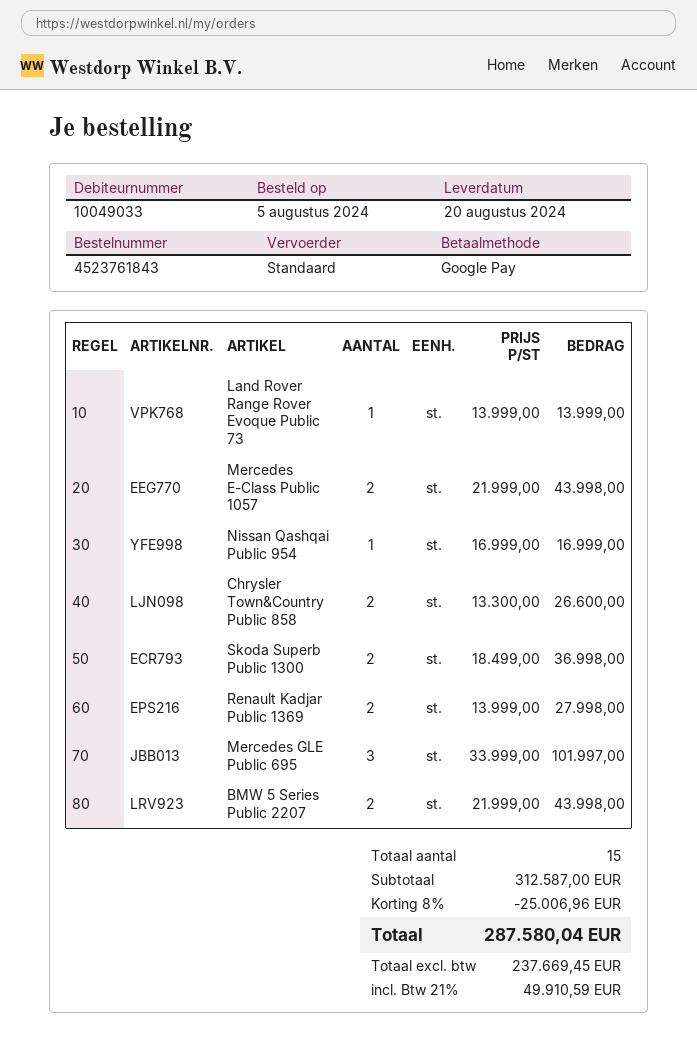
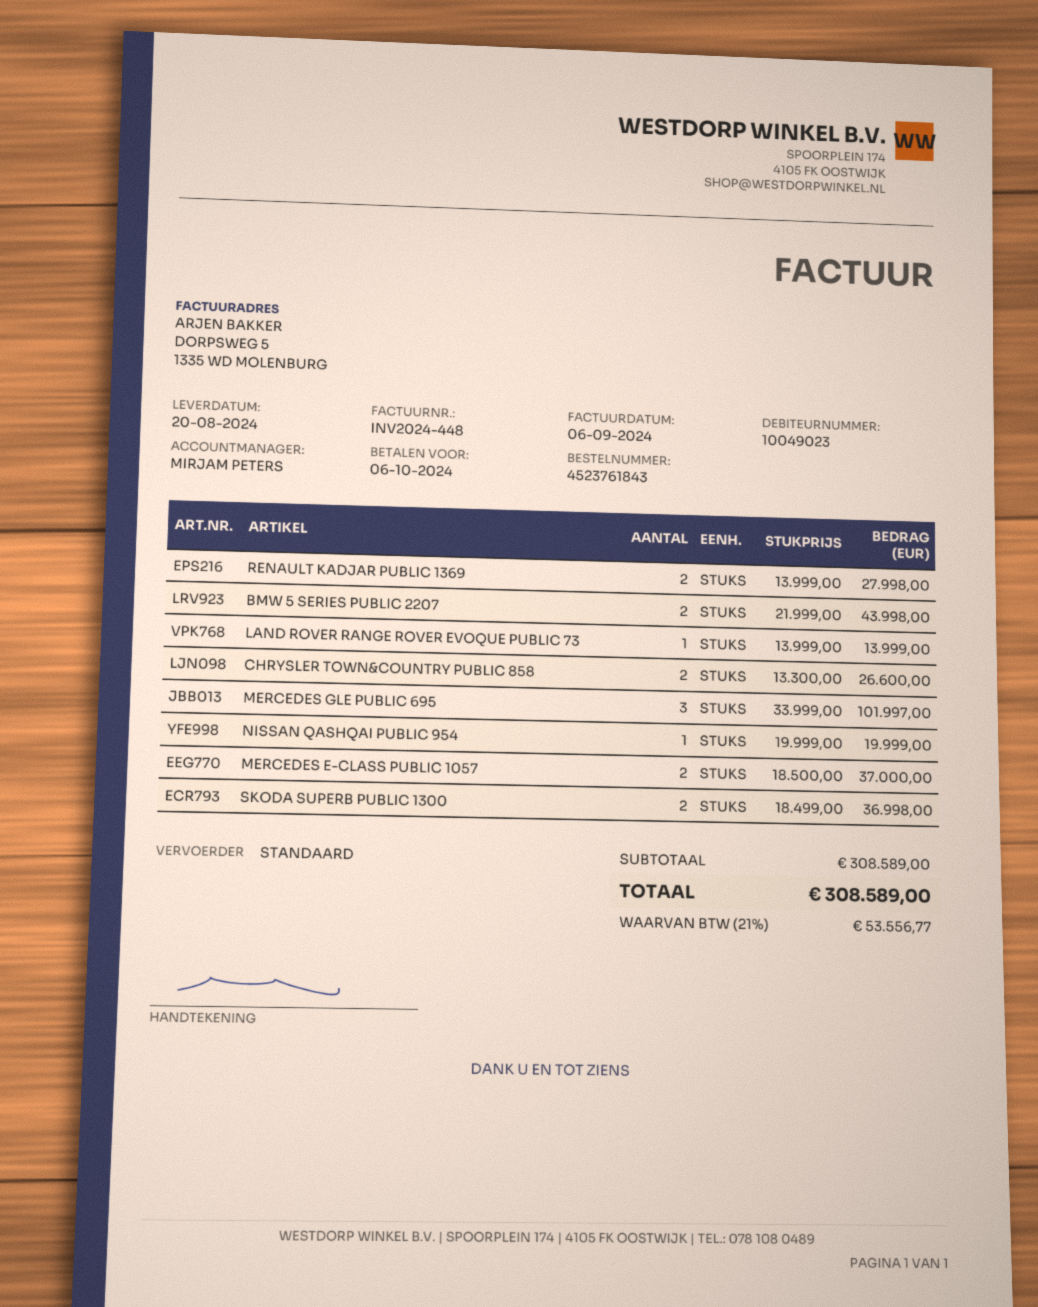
customer number: 10049033 -> 10049023
Mercedes E-Class Public 1057: 2 x 21999.00 = 43998.00 -> 2 x 18500.00 = 37000.00
Nissan Qashqai Public 954: 1 x 16999.00 = 16999.00 -> 1 x 19999.00 = 19999.00
subtotal: 312587.00 -> 308589.00
discount: 8% = 25006.96 -> none
tax: 21% = 49910.59 -> 21% = 53556.77
total: 287580.04 -> 308589.00

